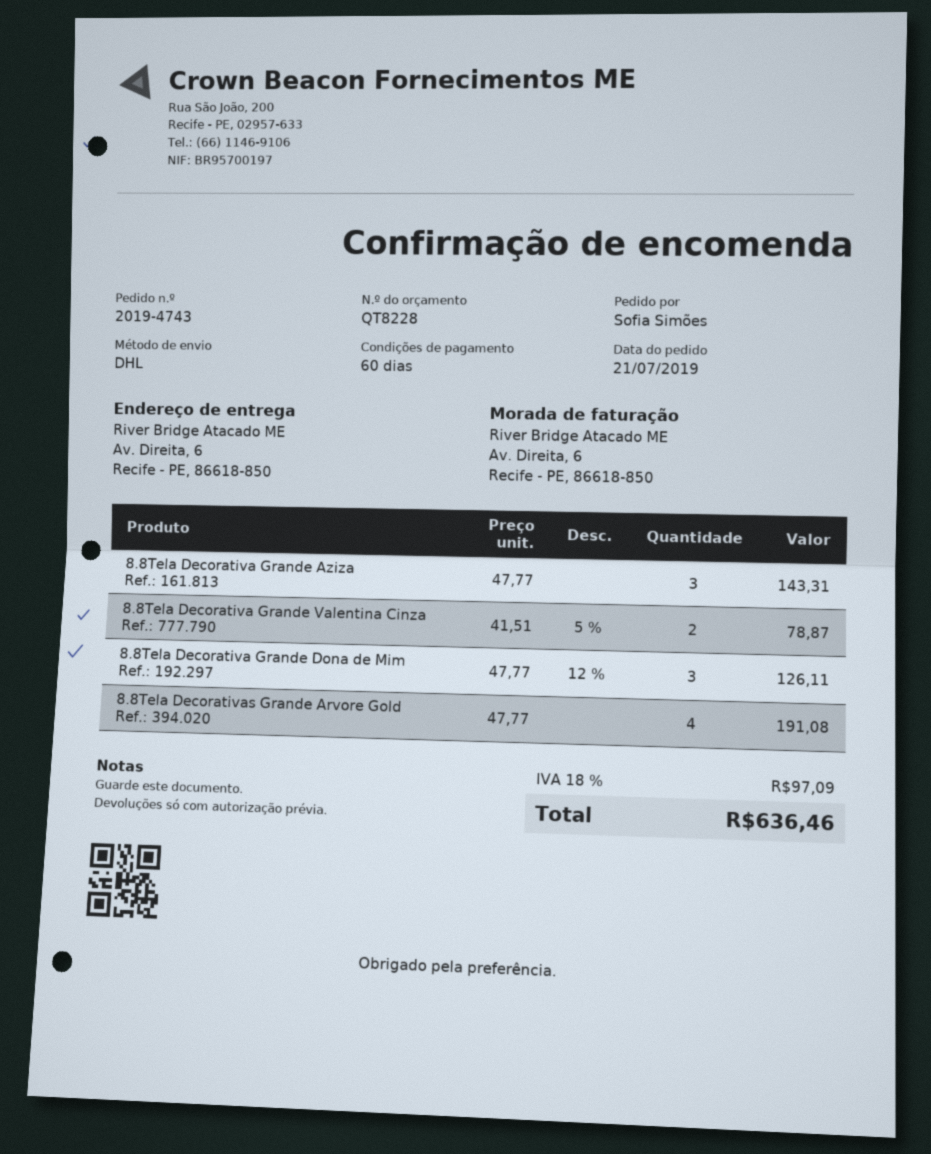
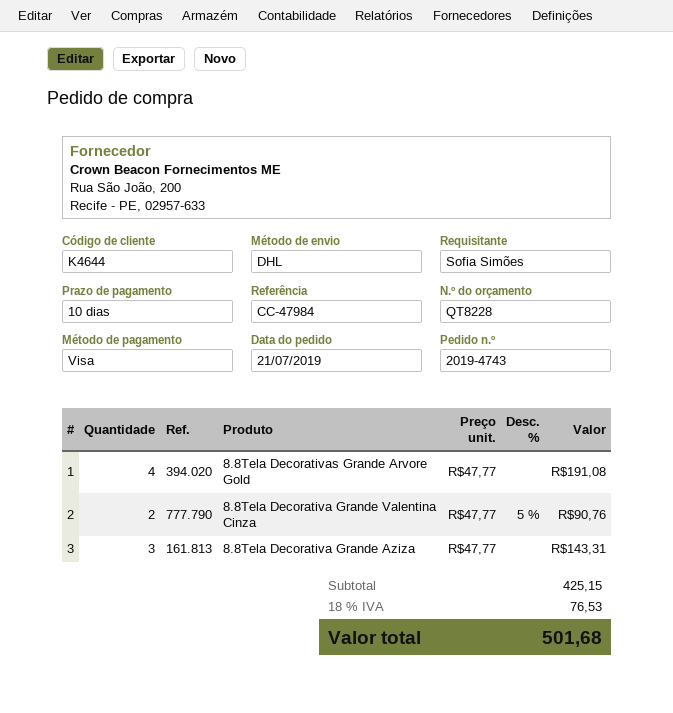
payment terms: 60 days -> 10 days
8.8Tela Decorativa Grande Valentina Cinza: 2 x 41.51 - 5% = 78.87 -> 2 x 47.77 - 5% = 90.76
8.8Tela Decorativa Grande Dona de Mim: 3 x 47.77 - 12% = 126.11 -> none
tax: 18% = 97.09 -> 18% = 76.53
total: 636.46 -> 501.68

